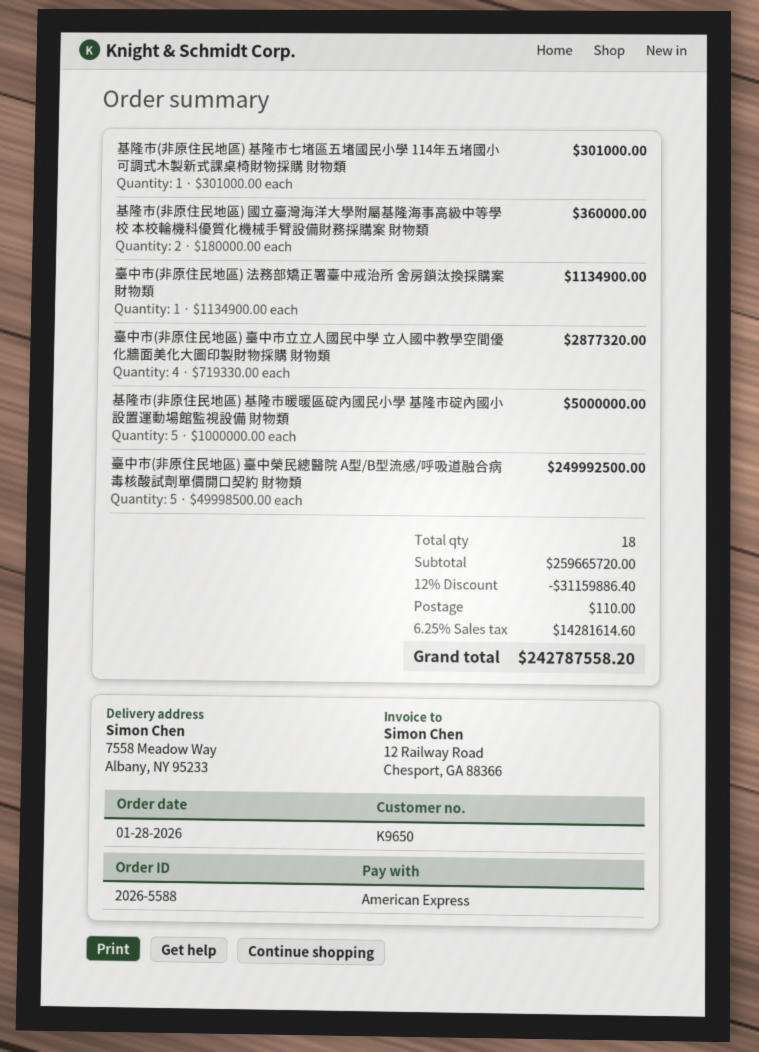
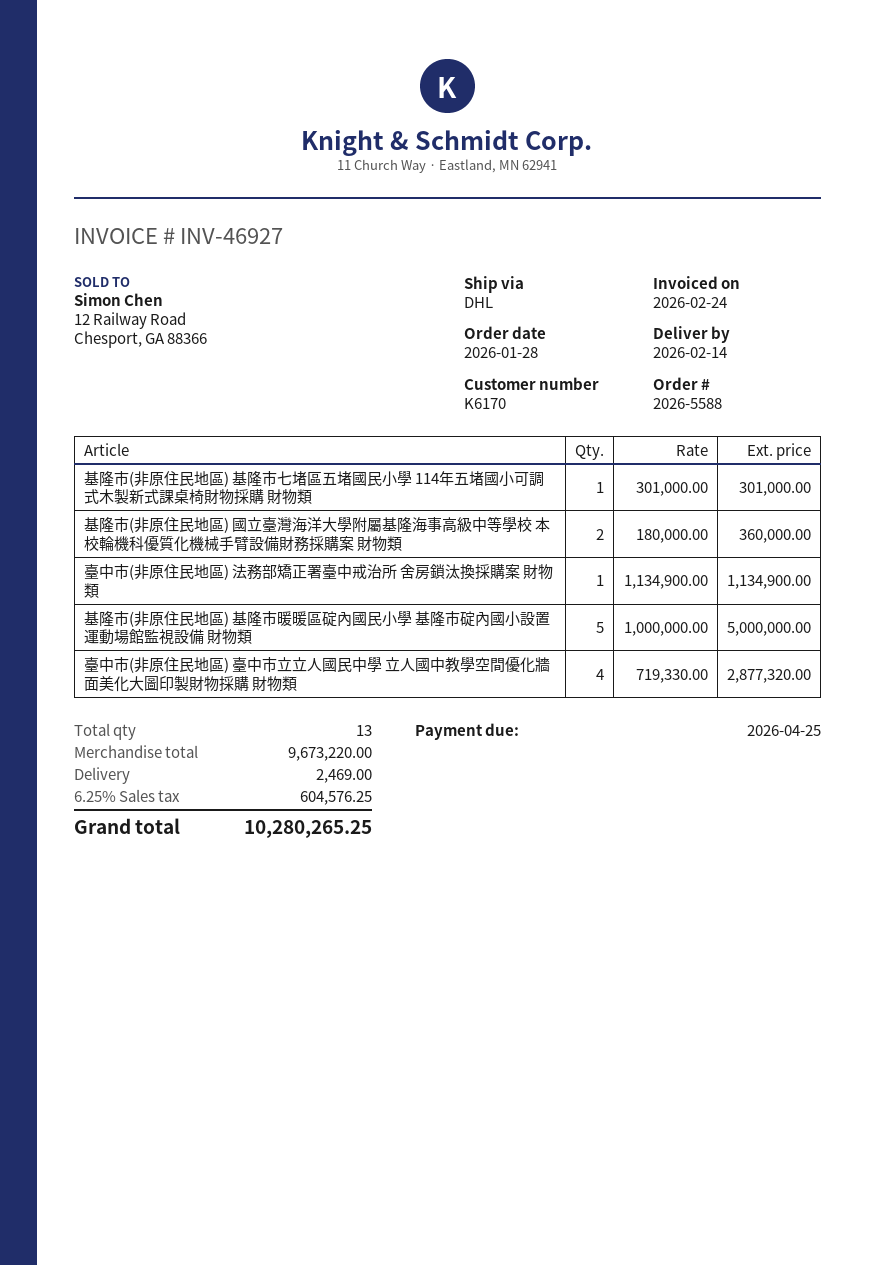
customer number: K9650 -> K6170
臺中市(非原住民地區) 臺中榮民總醫院 A型/B型流感/呼吸道融合病毒核酸試劑單價開口契約 財物類: 5 x 49998500.00 = 249992500.00 -> none
total quantity: 18 -> 13
subtotal: 259665720.00 -> 9673220.00
discount: 12% = 31159886.40 -> none
shipping: 110.00 -> 2469.00
tax: 6.25% = 14281614.60 -> 6.25% = 604576.25
total: 242787558.20 -> 10280265.25

